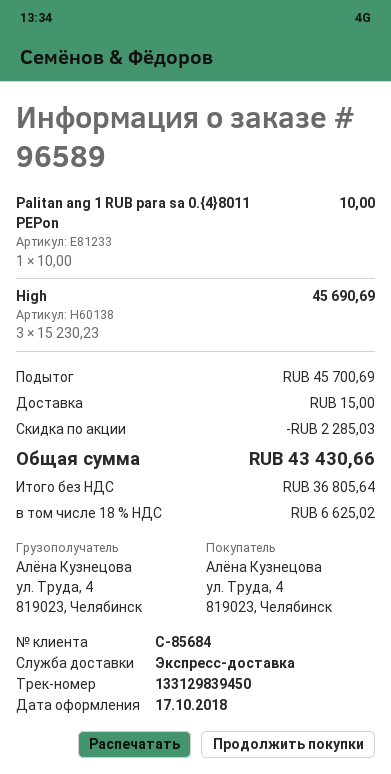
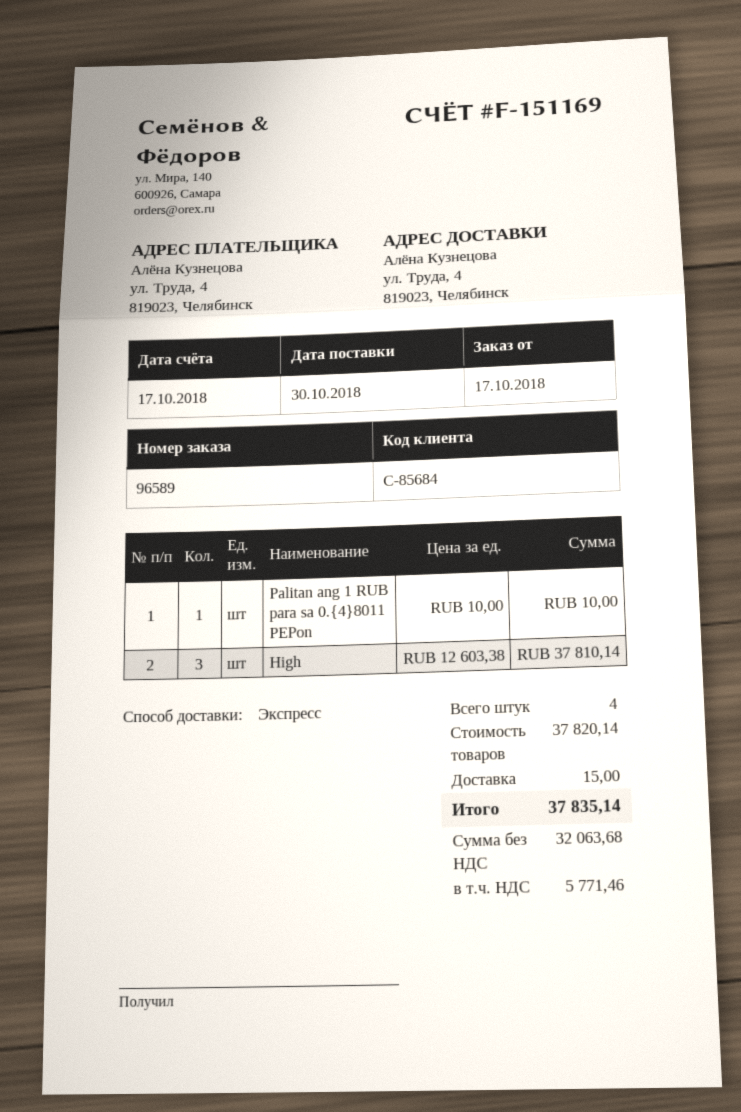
High: 3 x 15230.23 = 45690.69 -> 3 x 12603.38 = 37810.14
subtotal: 45700.69 -> 37820.14
discount: 2285.03 -> none
net: 36805.64 -> 32063.68
tax: 6625.02 -> 5771.46
total: 43430.66 -> 37835.14

